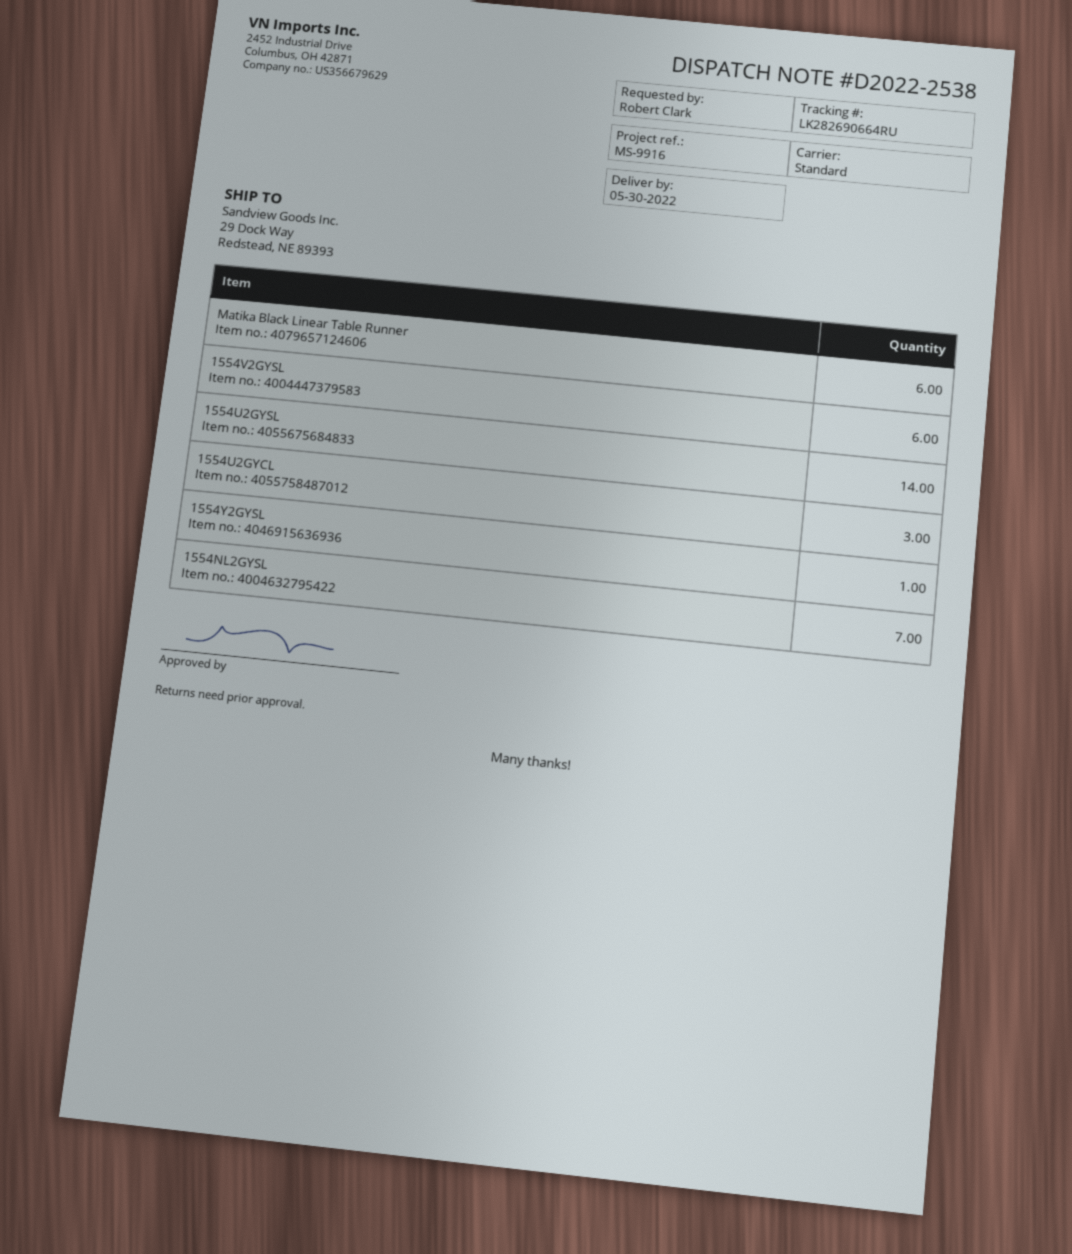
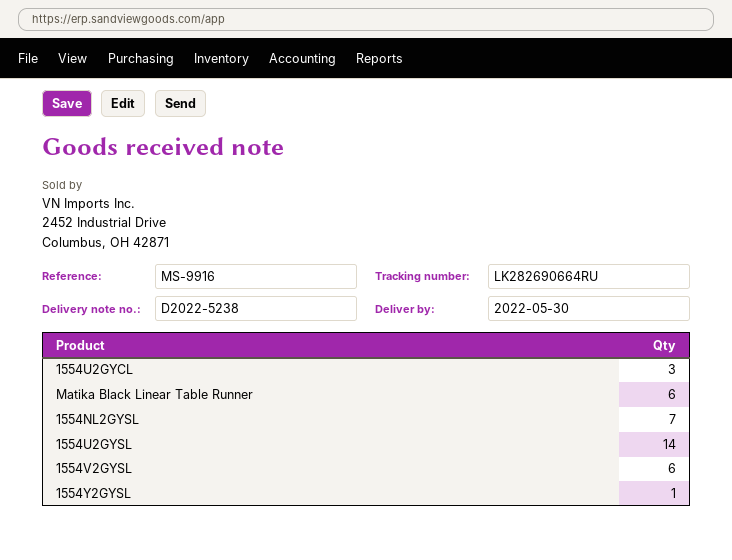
delivery note number: D2022-2538 -> D2022-5238

